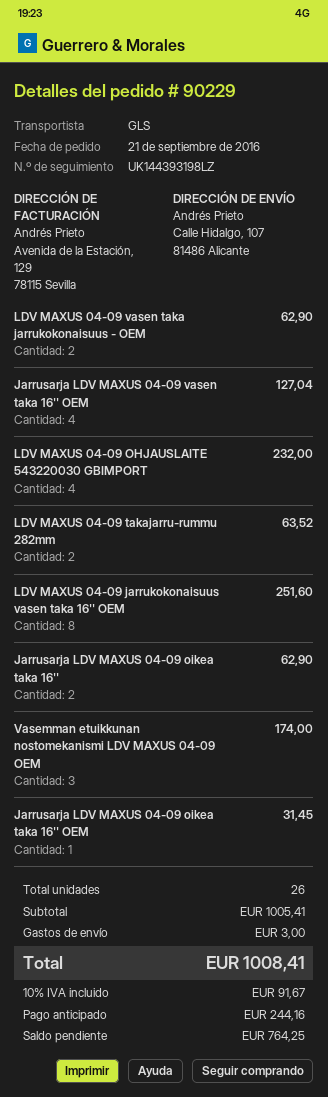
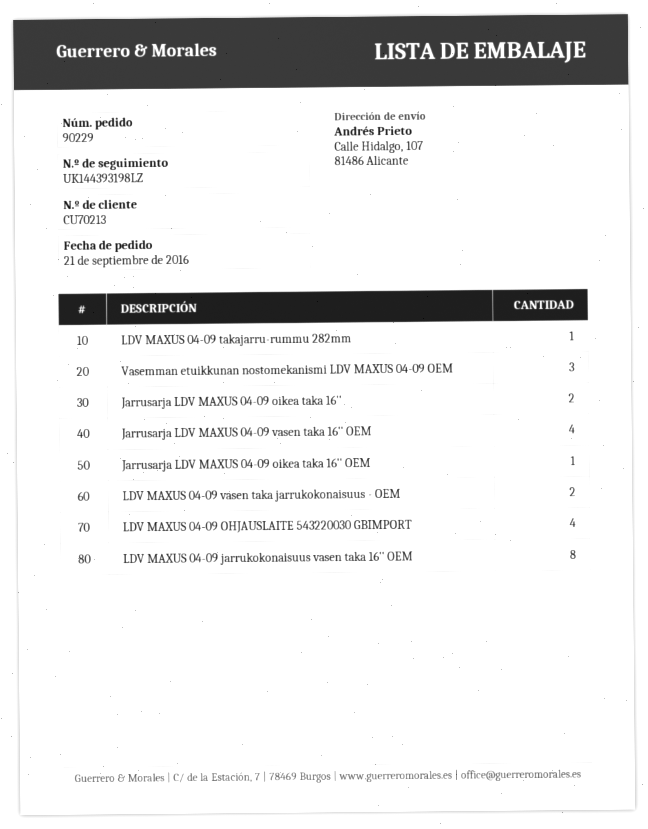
LDV MAXUS 04-09 takajarru-rummu 282mm: 2 -> 1

